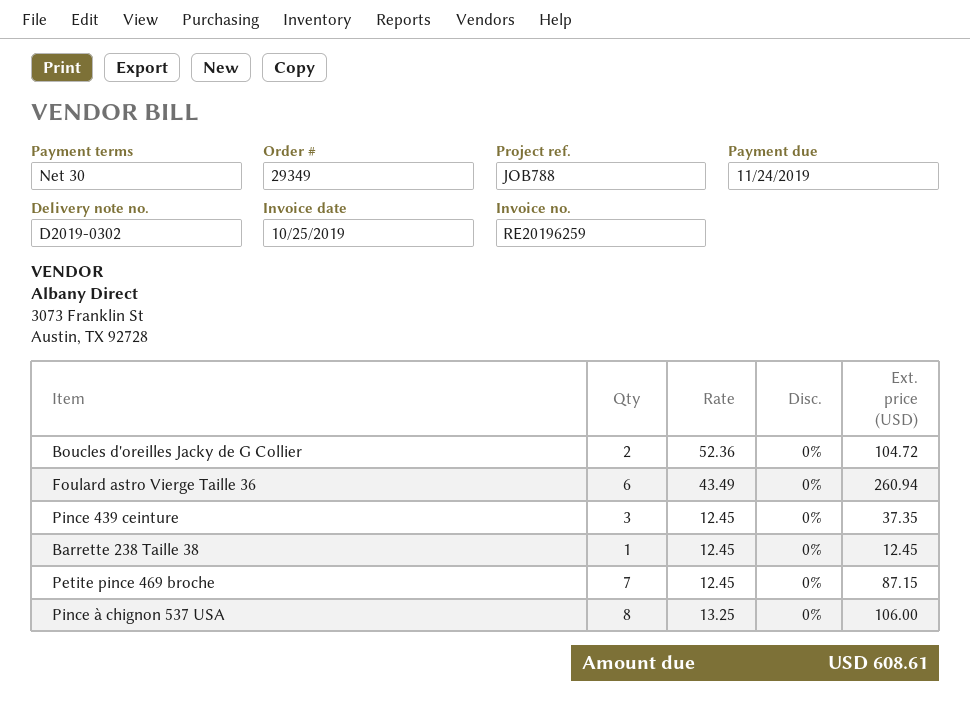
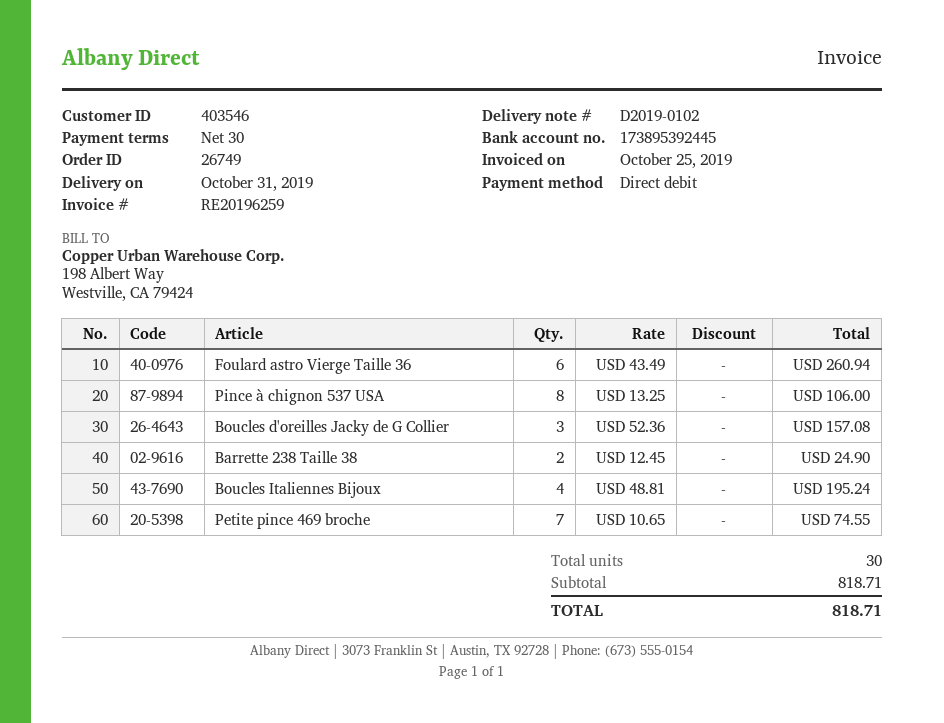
order number: 29349 -> 26749
delivery note number: D2019-0302 -> D2019-0102
Boucles d'oreilles Jacky de G Collier: 2 x 52.36 = 104.72 -> 3 x 52.36 = 157.08
Pince 439 ceinture: 3 x 12.45 = 37.35 -> none
Barrette 238 Taille 38: 1 x 12.45 = 12.45 -> 2 x 12.45 = 24.90
Petite pince 469 broche: 7 x 12.45 = 87.15 -> 7 x 10.65 = 74.55
Boucles Italiennes Bijoux: none -> 4 x 48.81 = 195.24
total: 608.61 -> 818.71

